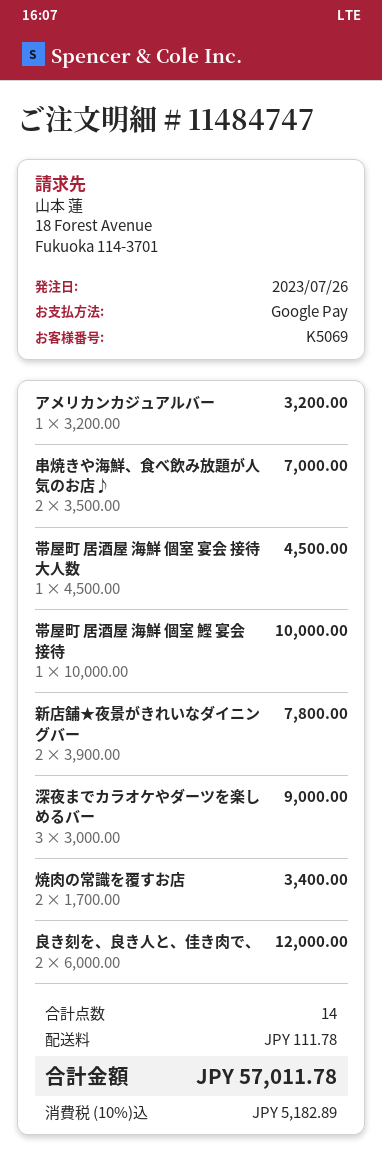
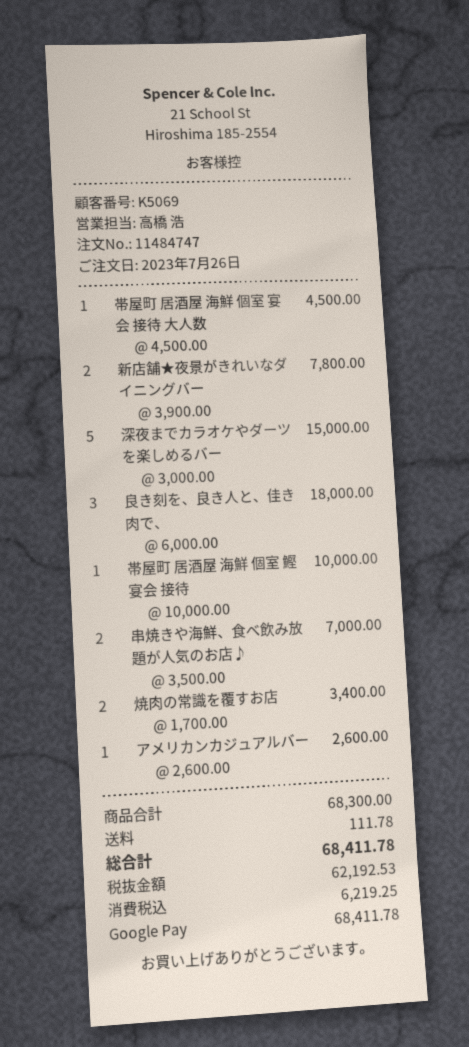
アメリカンカジュアルバー: 1 x 3200.00 = 3200.00 -> 1 x 2600.00 = 2600.00
深夜までカラオケやダーツを楽しめるバー: 3 x 3000.00 = 9000.00 -> 5 x 3000.00 = 15000.00
良き刻を、良き人と、佳き肉で、: 2 x 6000.00 = 12000.00 -> 3 x 6000.00 = 18000.00
tax: 5182.89 -> 6219.25
total: 57011.78 -> 68411.78

